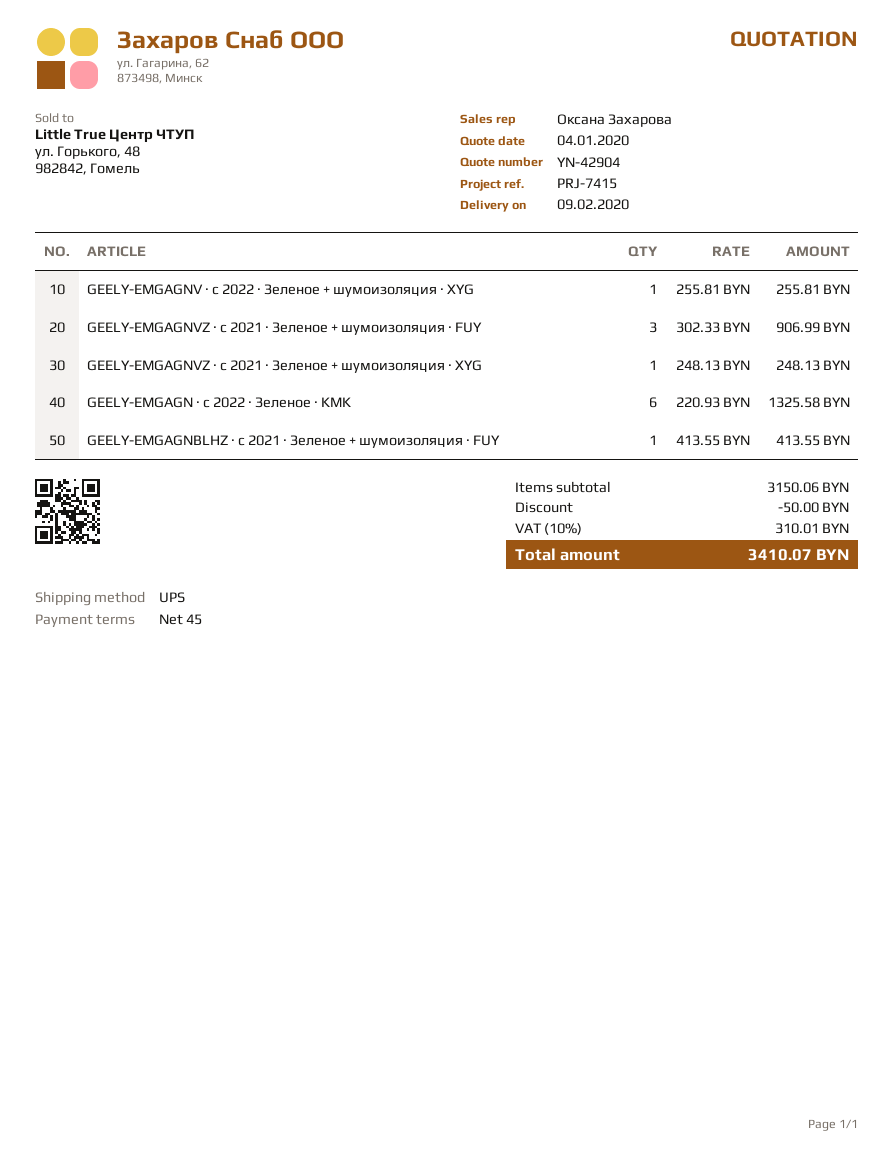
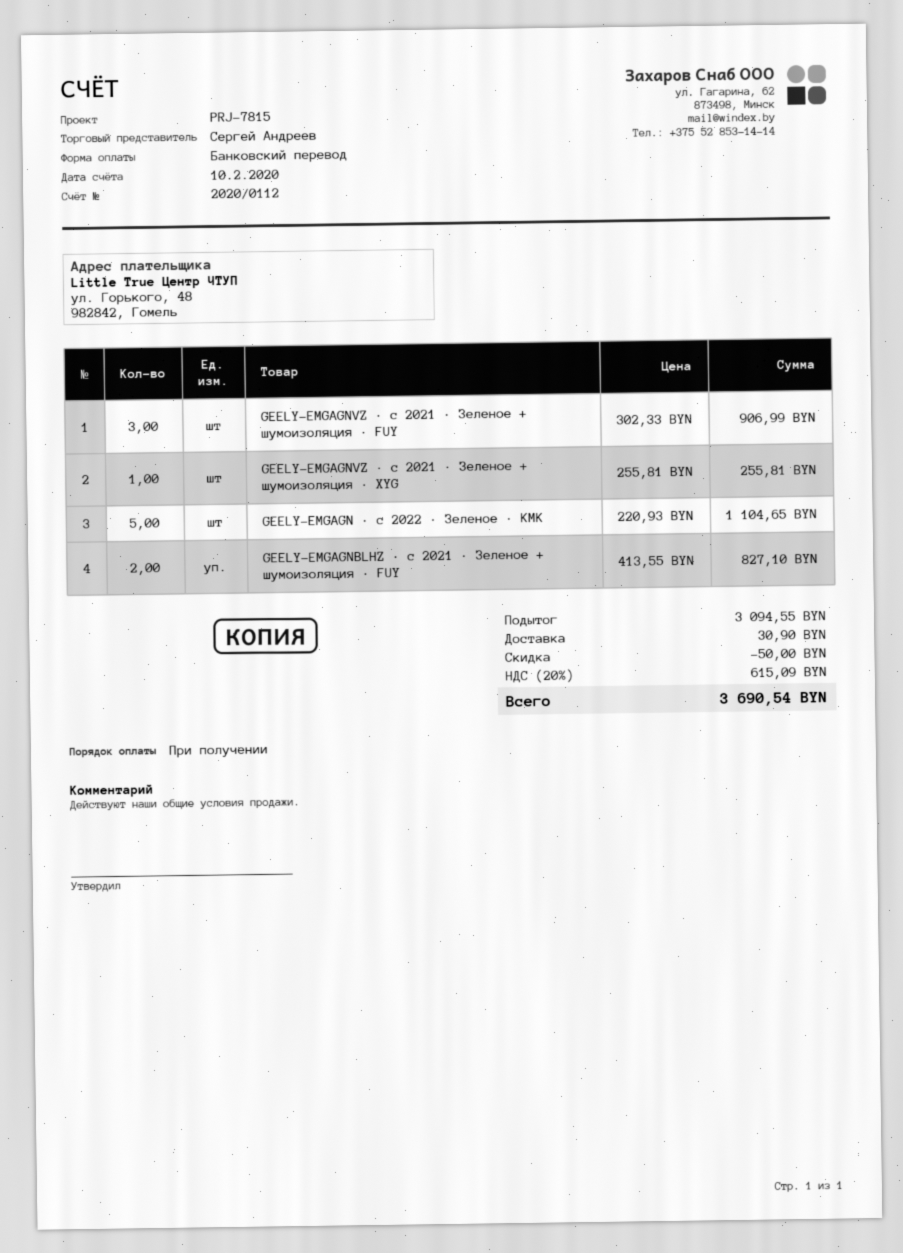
payment terms: 45 days -> on receipt
reference: PRJ-7415 -> PRJ-7815
sales rep: Оксана Захарова -> Сергей Андреев
GEELY-EMGAGNV · с 2022 · Зеленое + шумоизоляция · XYG: 1 x 255.81 = 255.81 -> none
GEELY-EMGAGNVZ · с 2021 · Зеленое + шумоизоляция · XYG: 1 x 248.13 = 248.13 -> 1 x 255.81 = 255.81
GEELY-EMGAGN · с 2022 · Зеленое · KMK: 6 x 220.93 = 1325.58 -> 5 x 220.93 = 1104.65
GEELY-EMGAGNBLHZ · с 2021 · Зеленое + шумоизоляция · FUY: 1 x 413.55 = 413.55 -> 2 x 413.55 = 827.10
subtotal: 3150.06 -> 3094.55
shipping: none -> 30.90
tax: 10% = 310.01 -> 20% = 615.09
total: 3410.07 -> 3690.54

